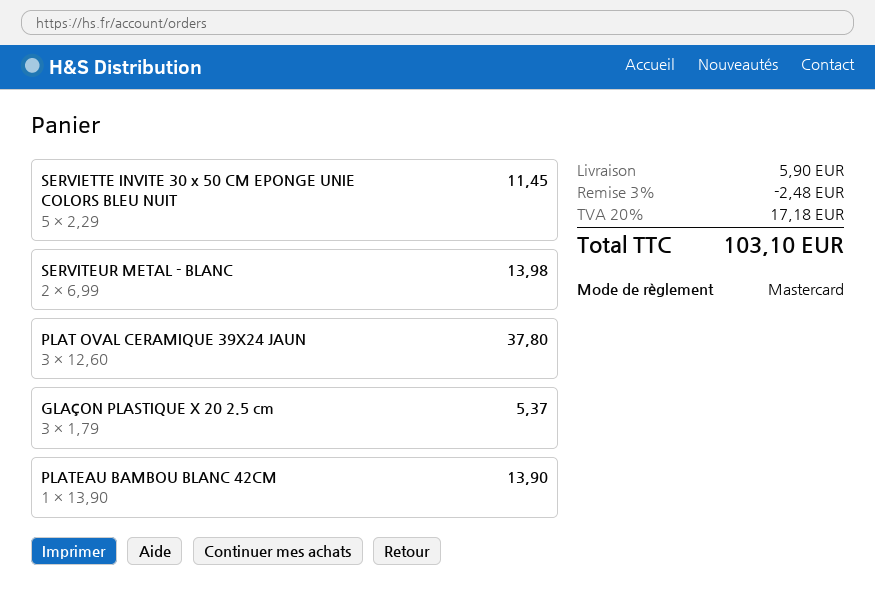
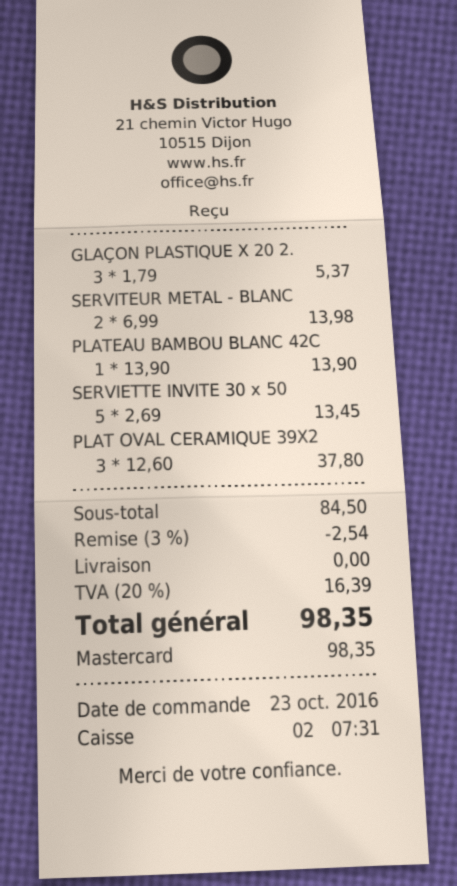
SERVIETTE INVITE 30 x 50 CM EPONGE UNIE COLORS BLEU NUIT: 5 x 2.29 = 11.45 -> 5 x 2.69 = 13.45
discount: 3% = 2.48 -> 3% = 2.54
shipping: 5.90 -> 0.00
tax: 20% = 17.18 -> 20% = 16.39
total: 103.10 -> 98.35

